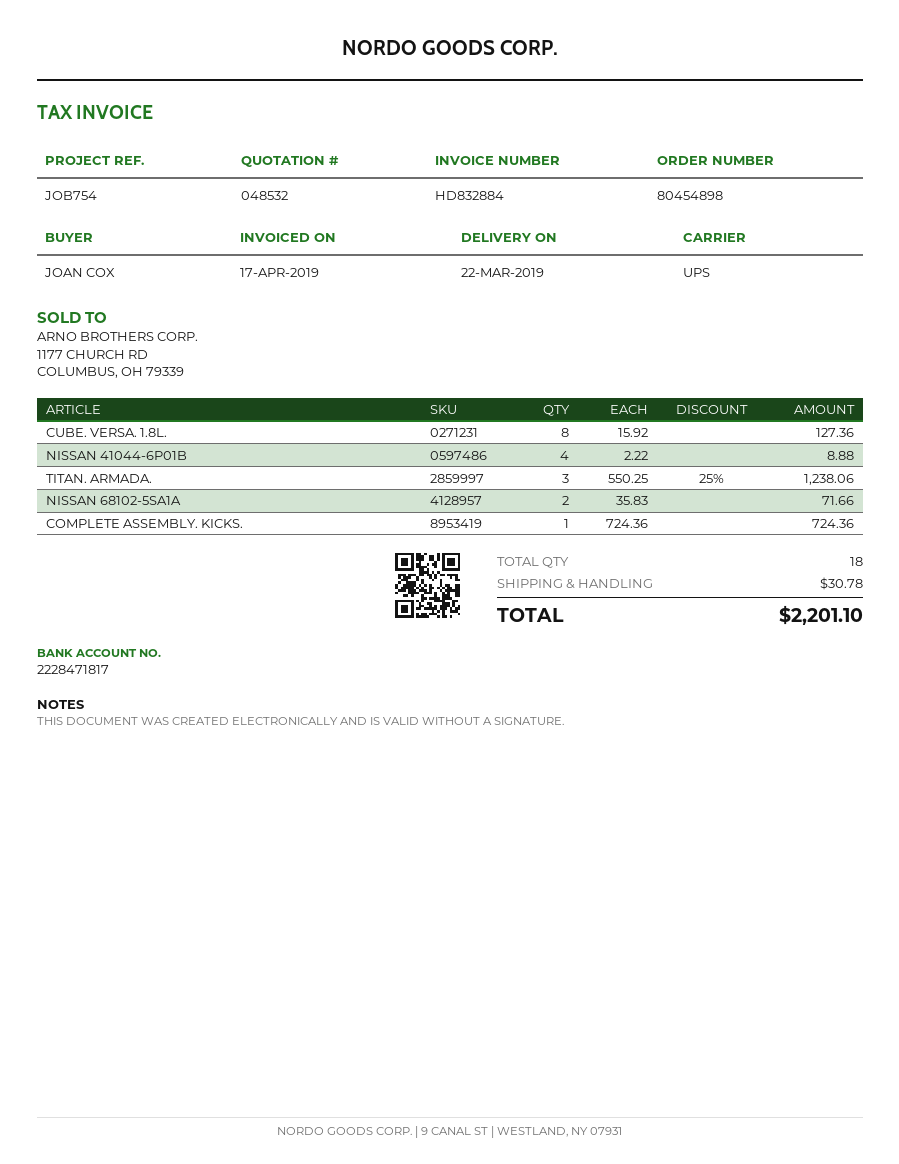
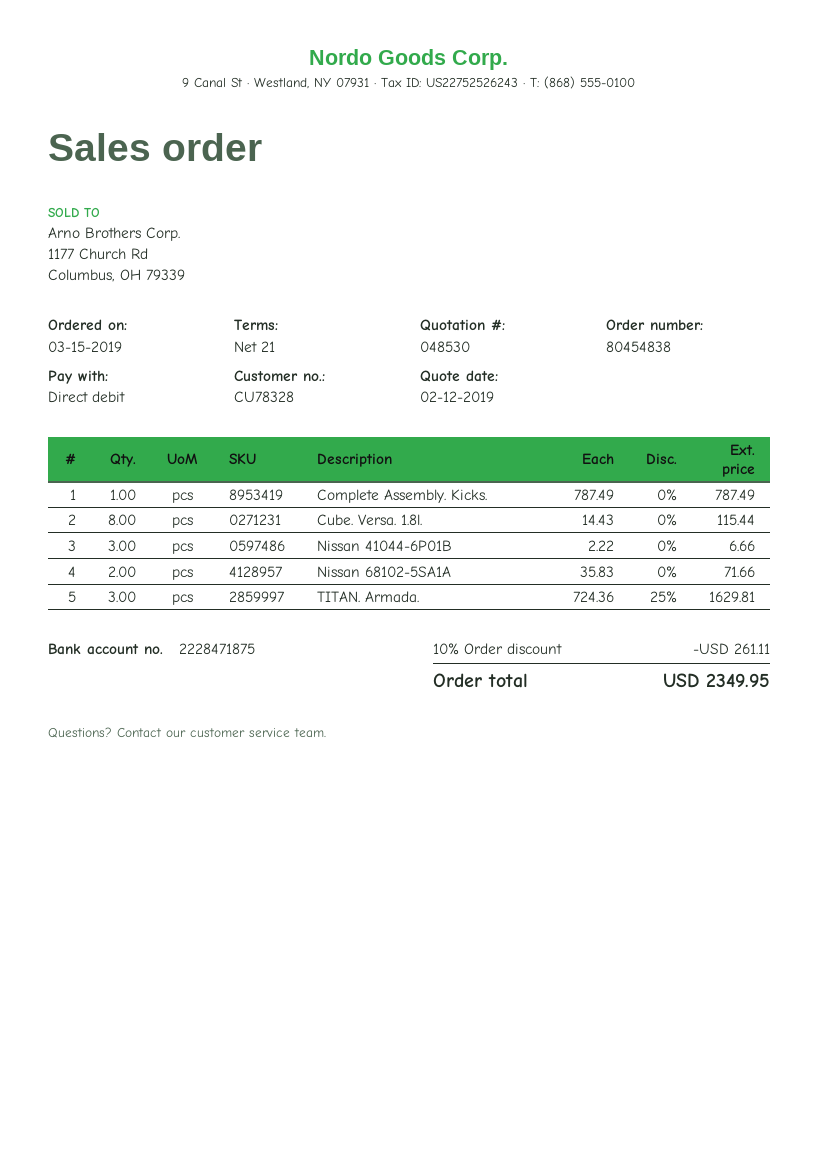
quote number: 048532 -> 048530
order number: 80454898 -> 80454838
bank account: 2228471817 -> 2228471875
CUBE. VERSA. 1.8L.: 8 x 15.92 = 127.36 -> 8 x 14.43 = 115.44
NISSAN 41044-6P01B: 4 x 2.22 = 8.88 -> 3 x 2.22 = 6.66
TITAN. ARMADA.: 3 x 550.25 - 25% = 1238.06 -> 3 x 724.36 - 25% = 1629.81
COMPLETE ASSEMBLY. KICKS.: 1 x 724.36 = 724.36 -> 1 x 787.49 = 787.49
discount: none -> 10% = 261.11
shipping: 30.78 -> none
total: 2201.10 -> 2349.95

